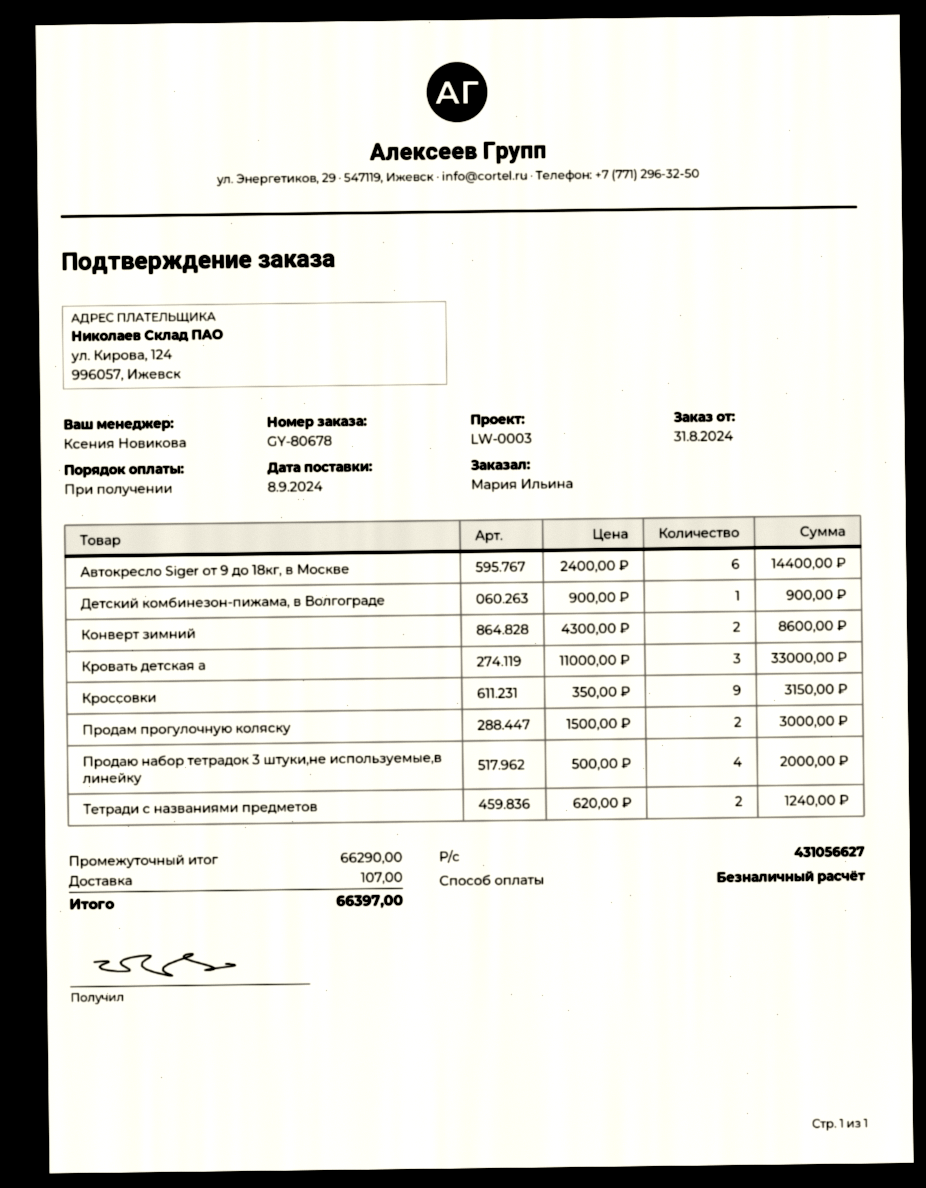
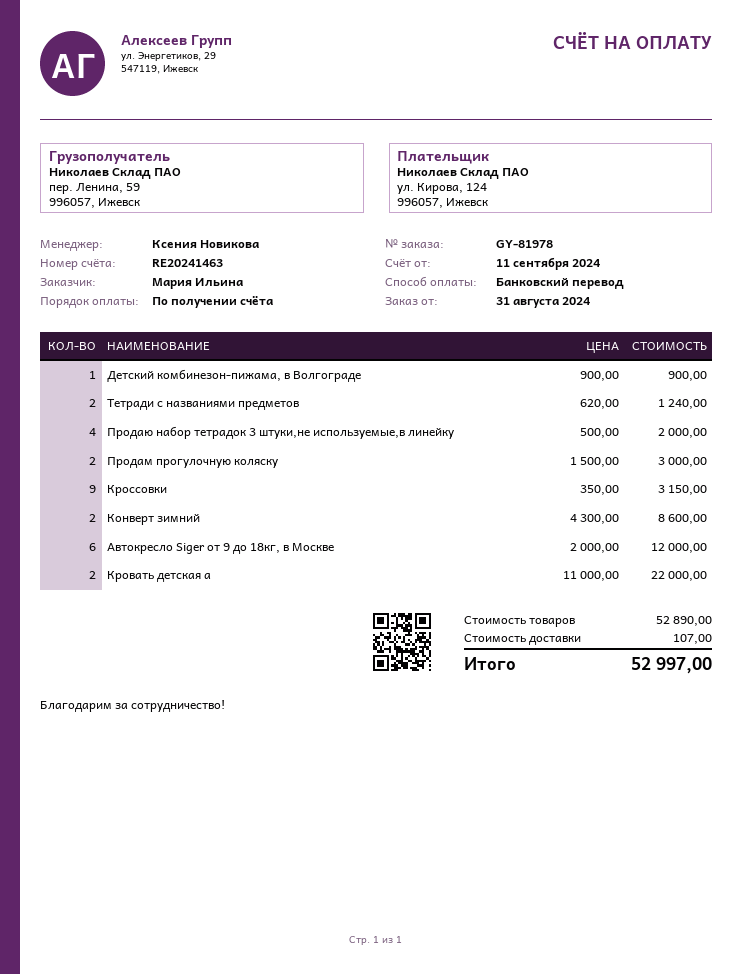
order number: GY-80678 -> GY-81978
Автокресло Siger от 9 до 18кг, в Москве: 6 x 2400.00 = 14400.00 -> 6 x 2000.00 = 12000.00
Кровать детская а: 3 x 11000.00 = 33000.00 -> 2 x 11000.00 = 22000.00
subtotal: 66290.00 -> 52890.00
total: 66397.00 -> 52997.00

